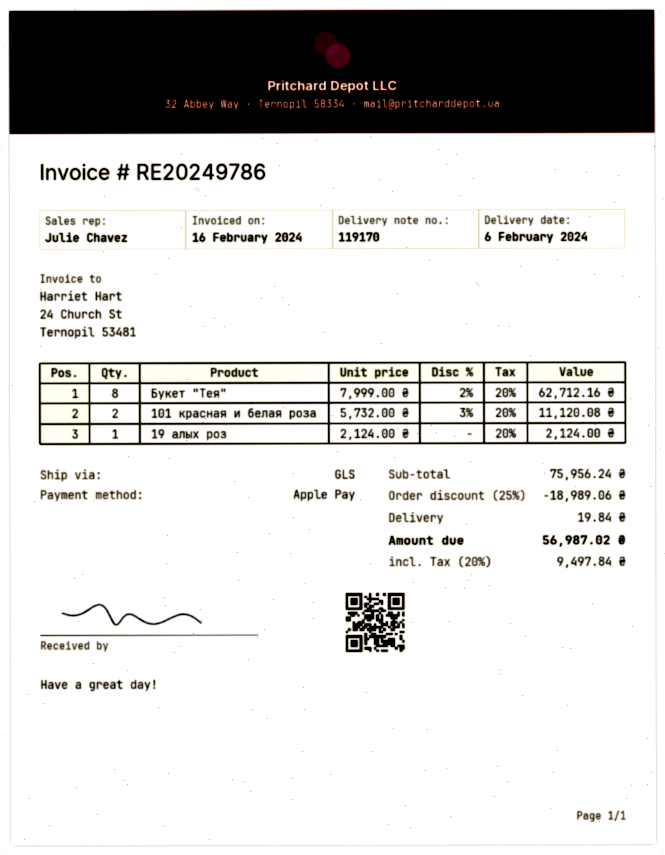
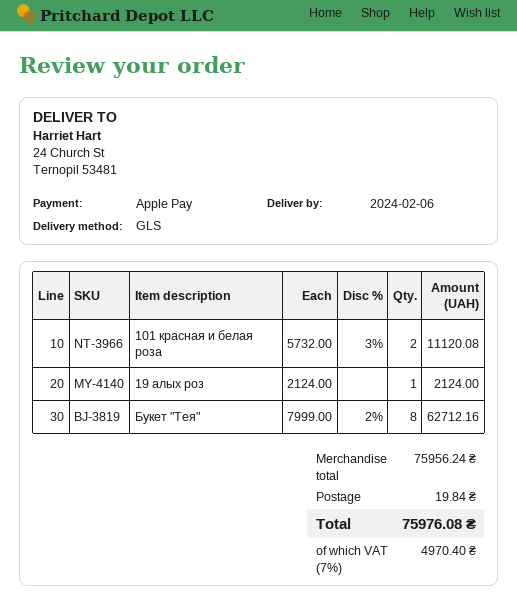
discount: 25% = 18989.06 -> none
tax: 20% = 9497.84 -> 7% = 4970.40
total: 56987.02 -> 75976.08

